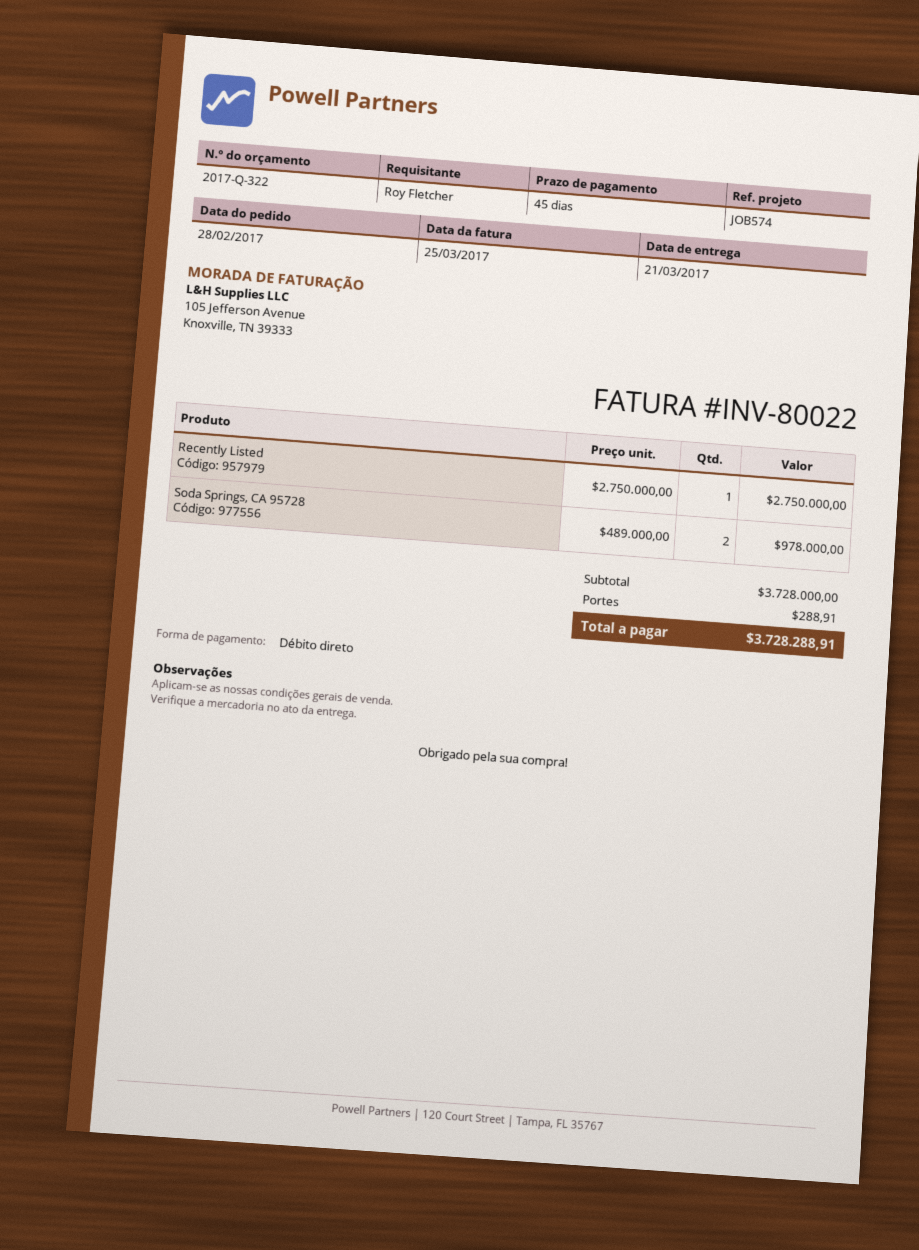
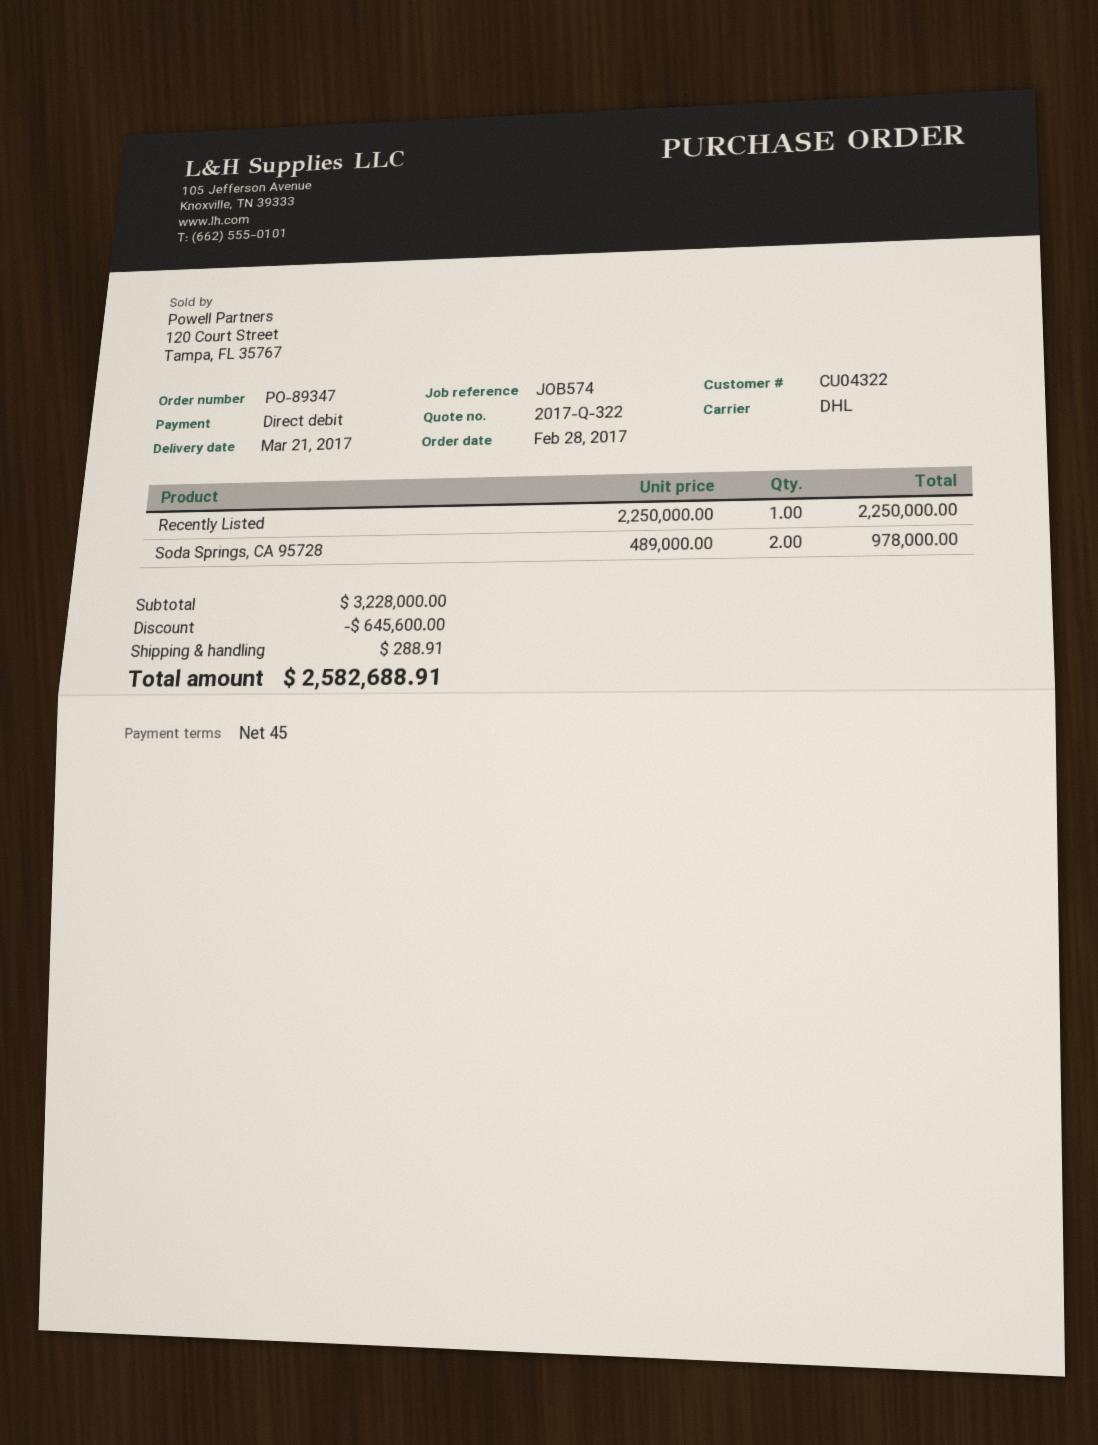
Recently Listed: 1 x 2750000.00 = 2750000.00 -> 1 x 2250000.00 = 2250000.00
subtotal: 3728000.00 -> 3228000.00
discount: none -> 645600.00
total: 3728288.91 -> 2582688.91

